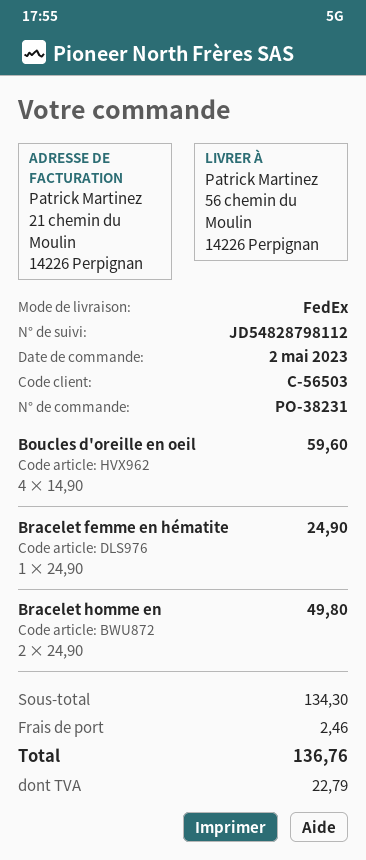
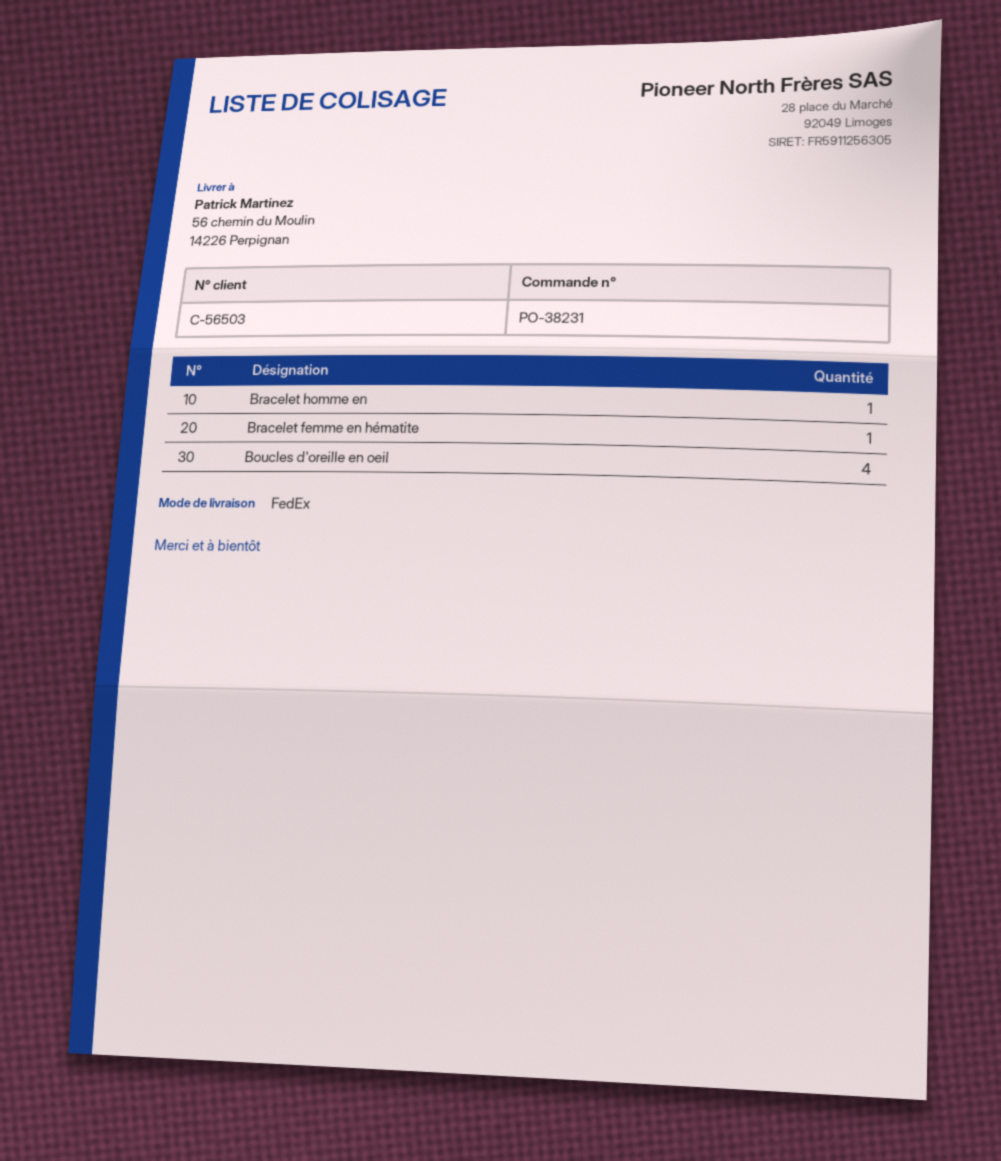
Bracelet homme en: 2 -> 1

